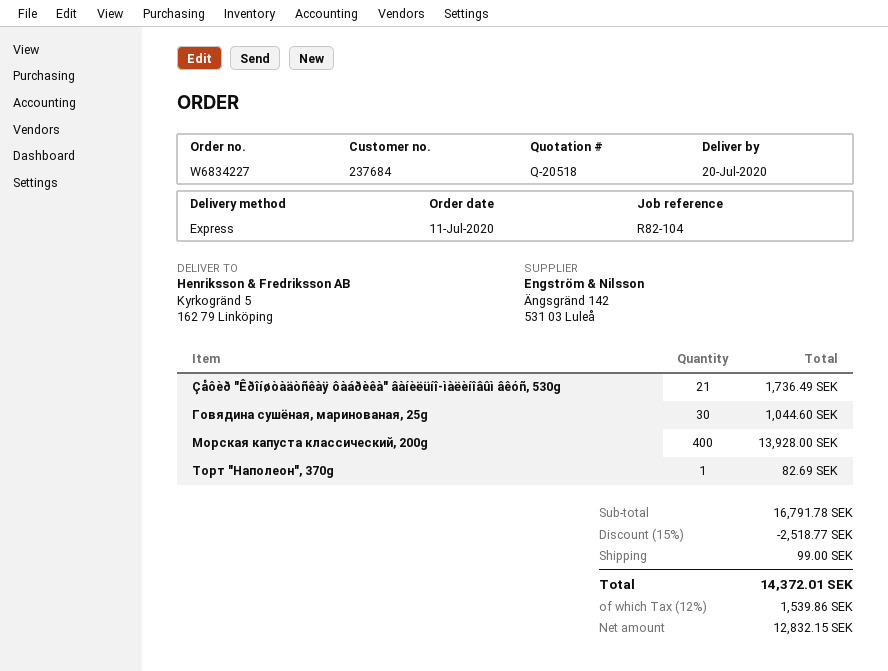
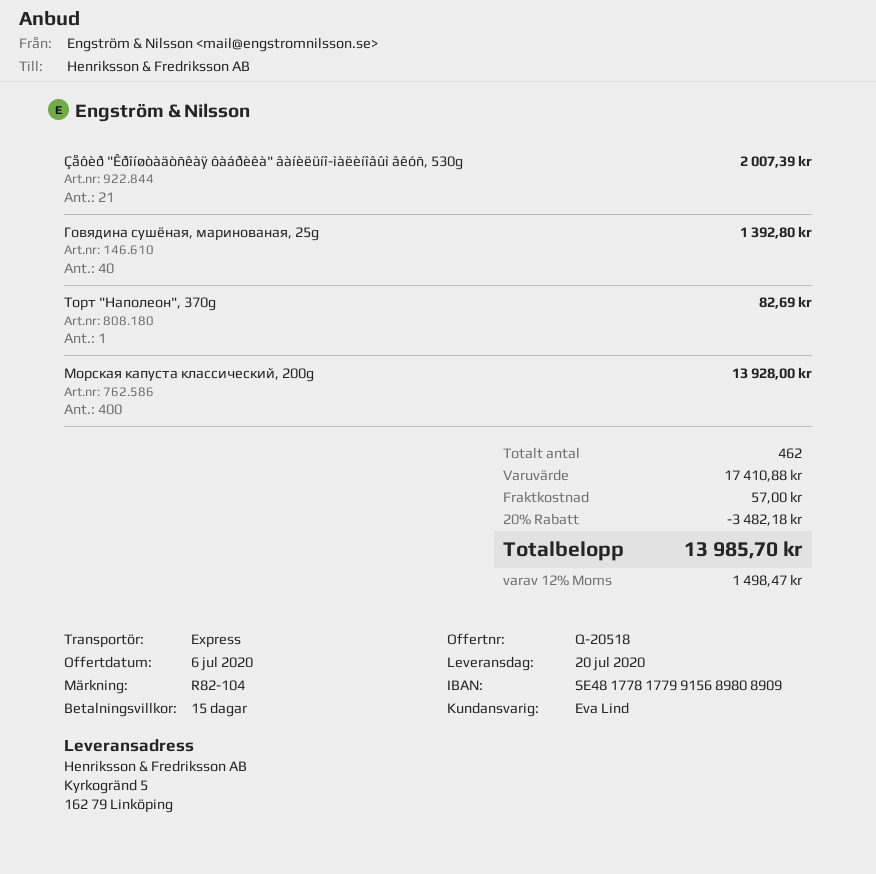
Çåôèð "Êðîíøòàäòñêàÿ ôàáðèêà" âàíèëüíî-ìàëèíîâûì âêóñ, 530g: 21 for 1736.49 -> 21 for 2007.39
Говядина сушёная, маринованая, 25g: 30 for 1044.60 -> 40 for 1392.80
subtotal: 16791.78 -> 17410.88
discount: 15% = 2518.77 -> 20% = 3482.18
shipping: 99.00 -> 57.00
tax: 12% = 1539.86 -> 12% = 1498.47
total: 14372.01 -> 13985.70

